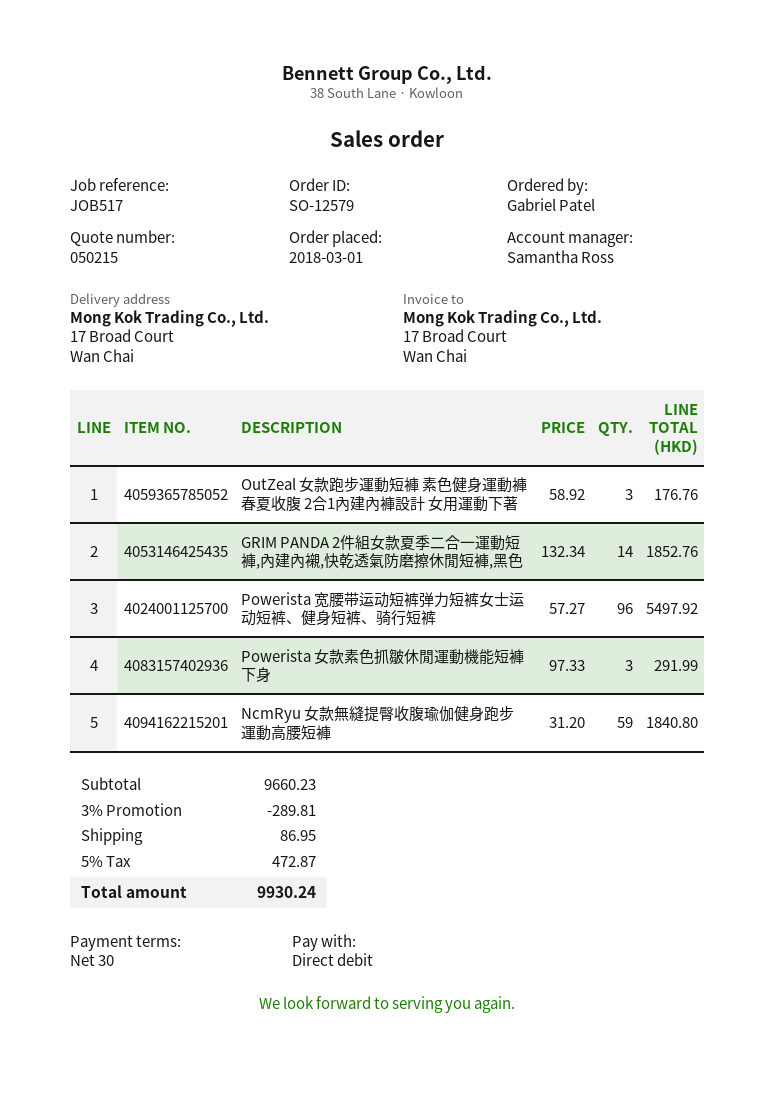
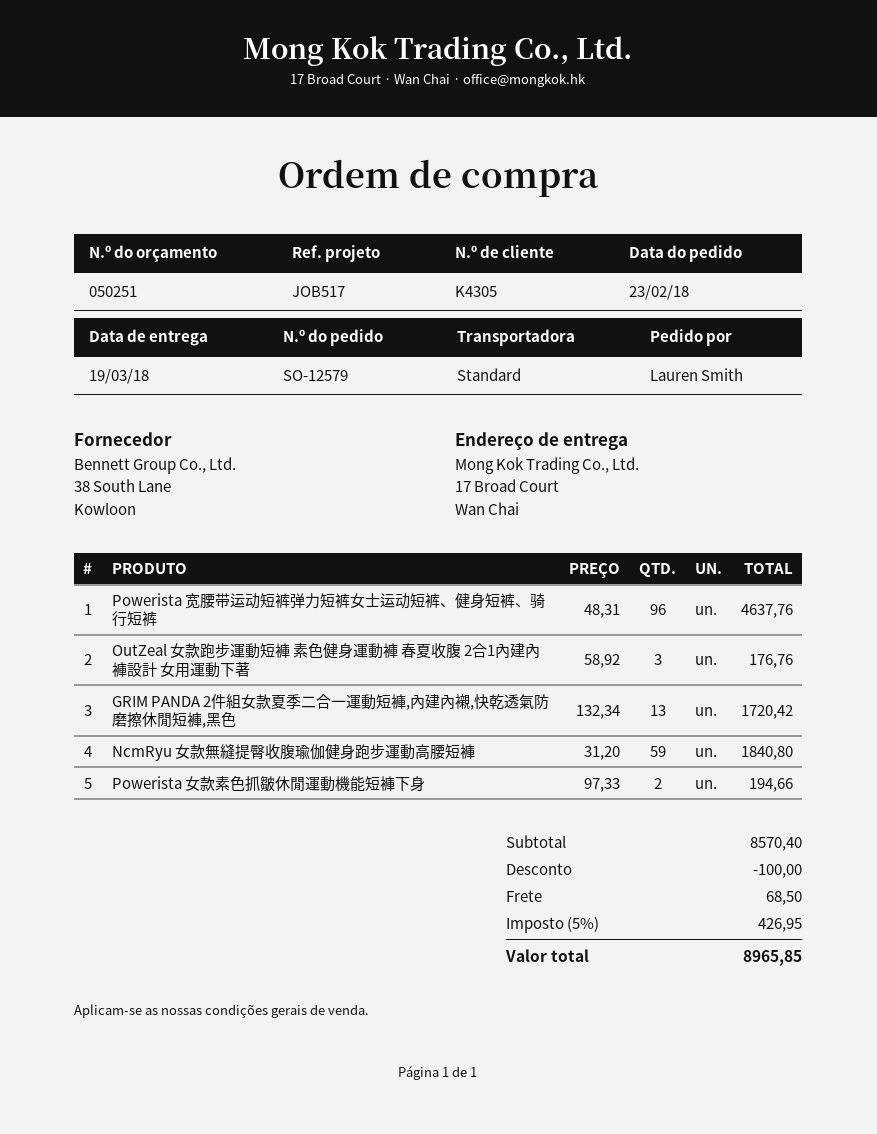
quote number: 050215 -> 050251
order date: 2018-03-01 -> 2018-02-23
ordered by: Gabriel Patel -> Lauren Smith
GRIM PANDA 2件組女款夏季二合一運動短褲,內建內襯,快乾透氣防磨擦休閒短褲,黑色: 14 x 132.34 = 1852.76 -> 13 x 132.34 = 1720.42
Powerista 宽腰带运动短裤弹力短裤女士运动短裤、健身短裤、骑行短裤: 96 x 57.27 = 5497.92 -> 96 x 48.31 = 4637.76
Powerista 女款素色抓皺休閒運動機能短褲下身: 3 x 97.33 = 291.99 -> 2 x 97.33 = 194.66
subtotal: 9660.23 -> 8570.40
discount: 289.81 -> 100.00
shipping: 86.95 -> 68.50
tax: 5% = 472.87 -> 5% = 426.95
total: 9930.24 -> 8965.85

